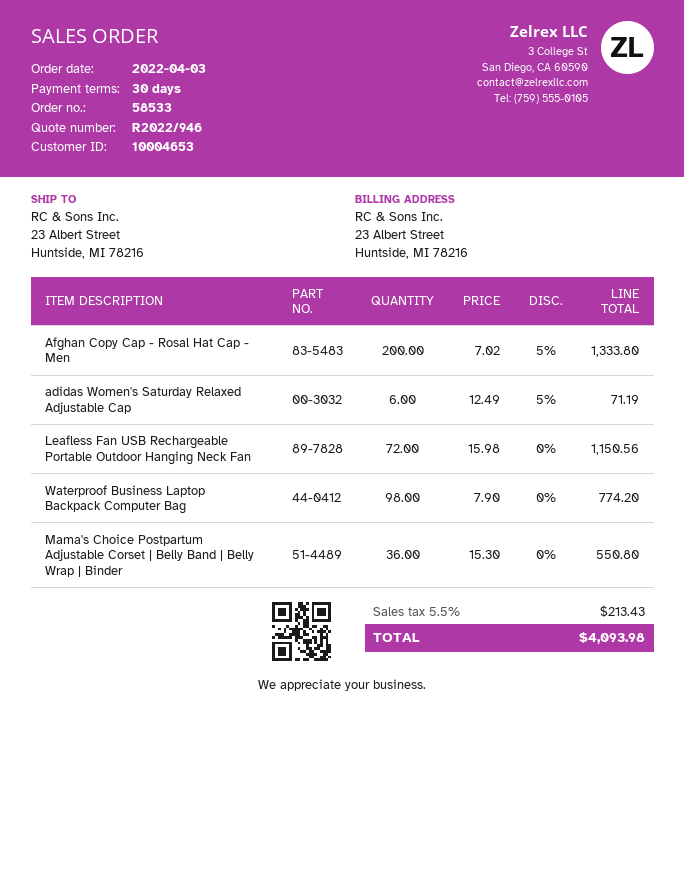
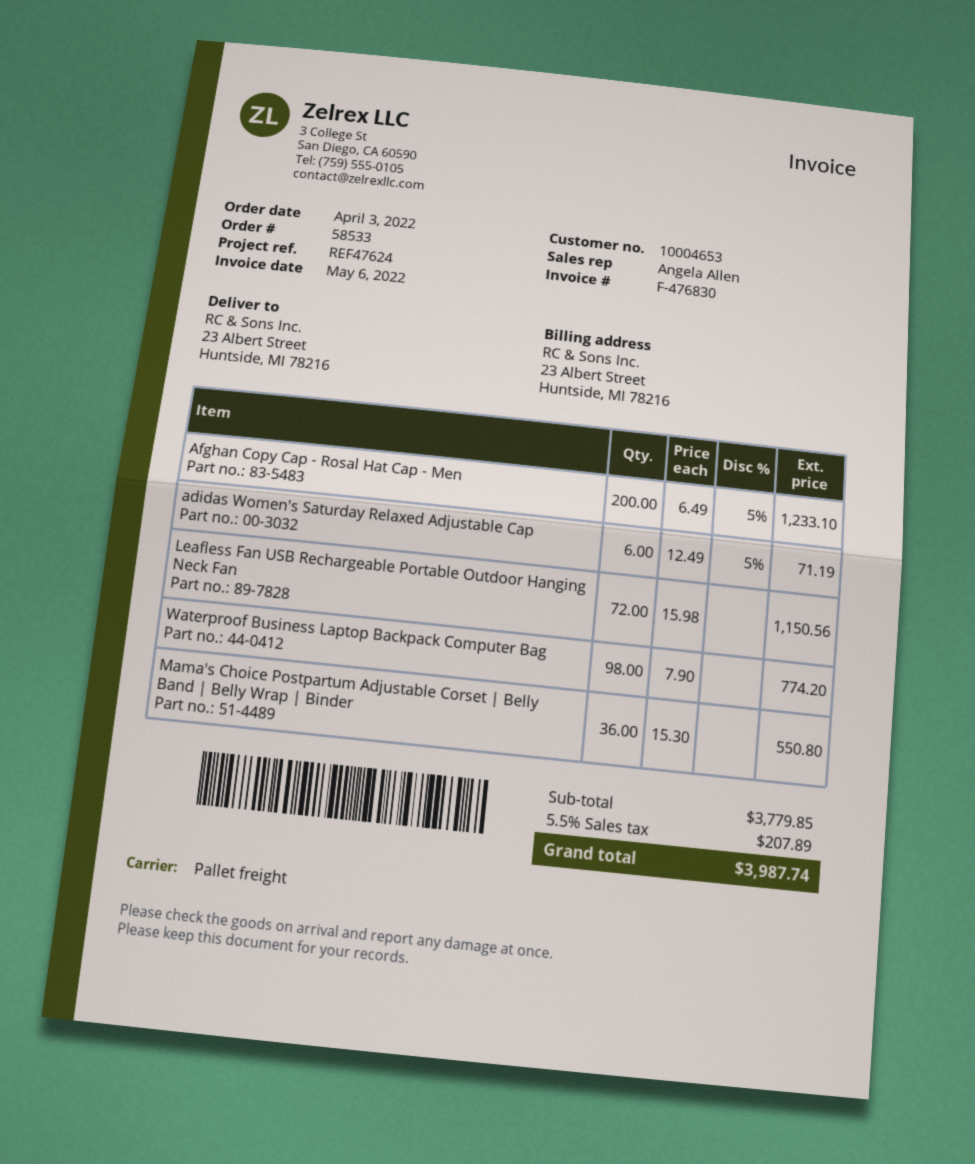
Afghan Copy Cap - Rosal Hat Cap - Men: 200 x 7.02 - 5% = 1333.80 -> 200 x 6.49 - 5% = 1233.10
tax: 5.5% = 213.43 -> 5.5% = 207.89
total: 4093.98 -> 3987.74

